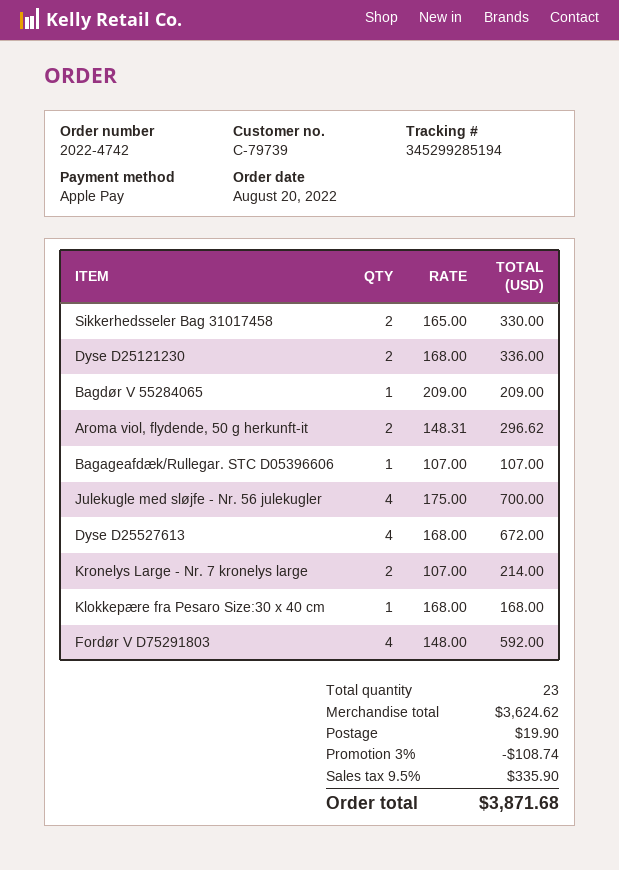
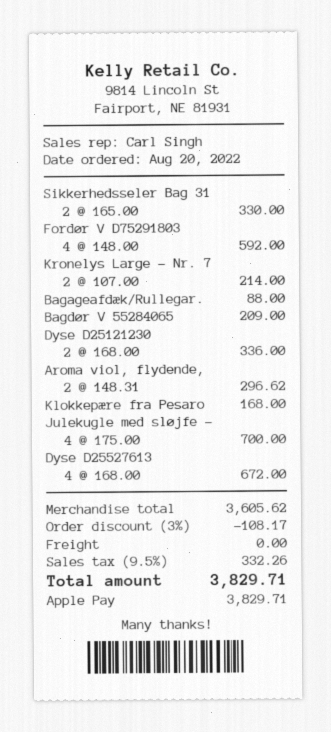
Bagageafdæk/Rullegar. STC D05396606: 1 x 107.00 = 107.00 -> 1 x 88.00 = 88.00
subtotal: 3624.62 -> 3605.62
discount: 3% = 108.74 -> 3% = 108.17
shipping: 19.90 -> 0.00
tax: 9.5% = 335.90 -> 9.5% = 332.26
total: 3871.68 -> 3829.71

